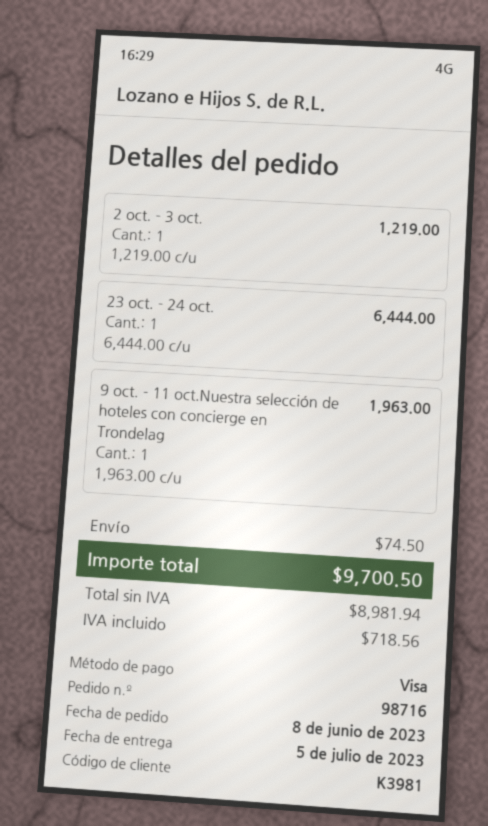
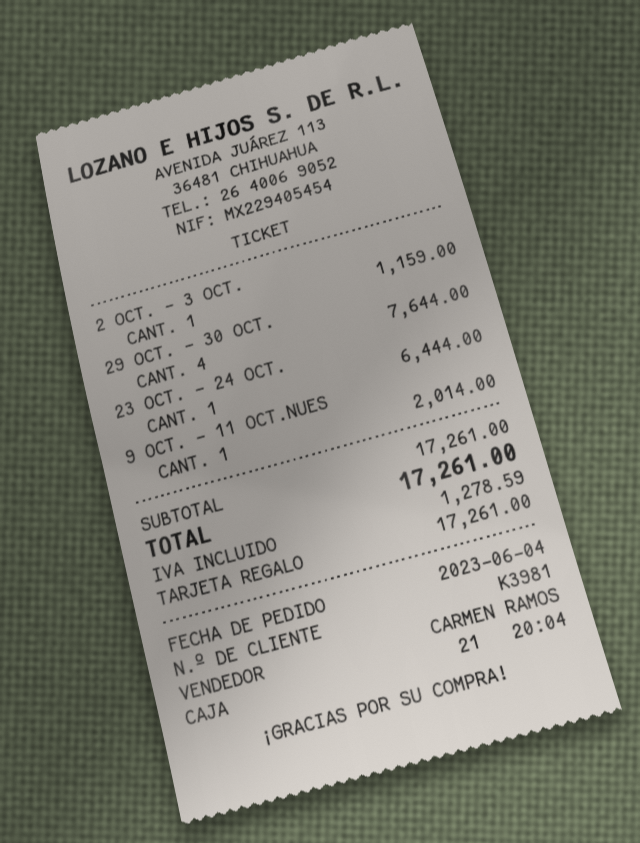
order date: 2023-06-08 -> 2023-06-04
payment method: Visa -> gift card
2 oct. - 3 oct.: 1 for 1219.00 -> 1 for 1159.00
9 oct. - 11 oct.Nuestra selección de hoteles con concierge en Trondelag: 1 for 1963.00 -> 1 for 2014.00
29 OCT. - 30 OCT.: none -> 4 for 7644.00
shipping: 74.50 -> none
tax: 718.56 -> 1278.59
total: 9700.50 -> 17261.00

